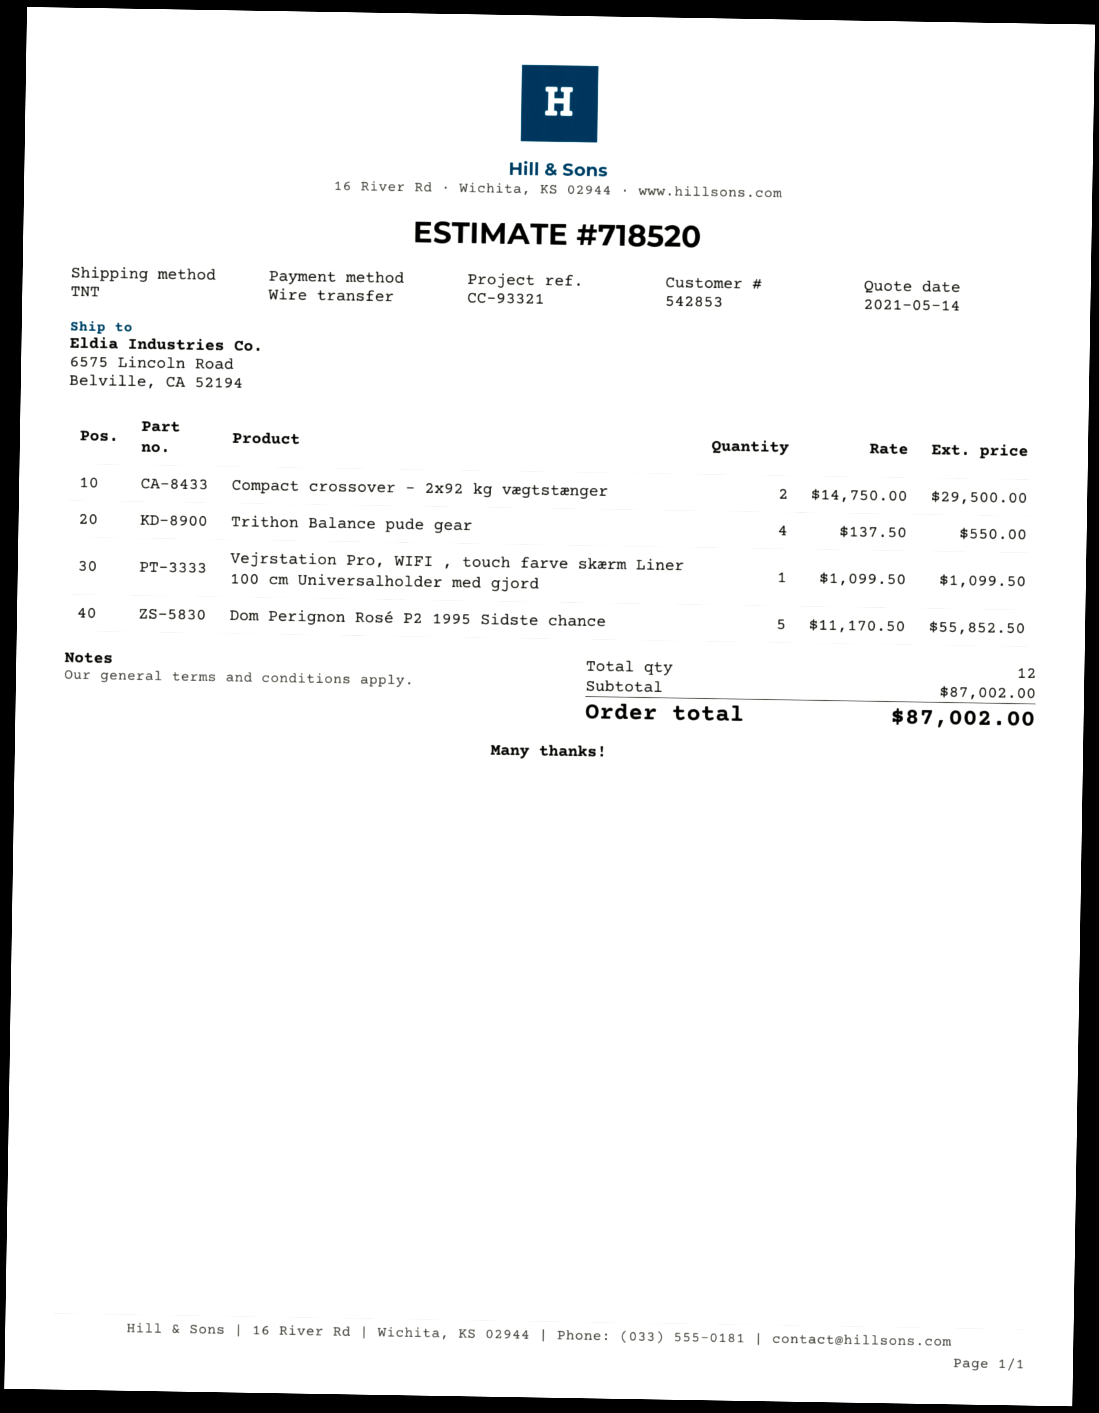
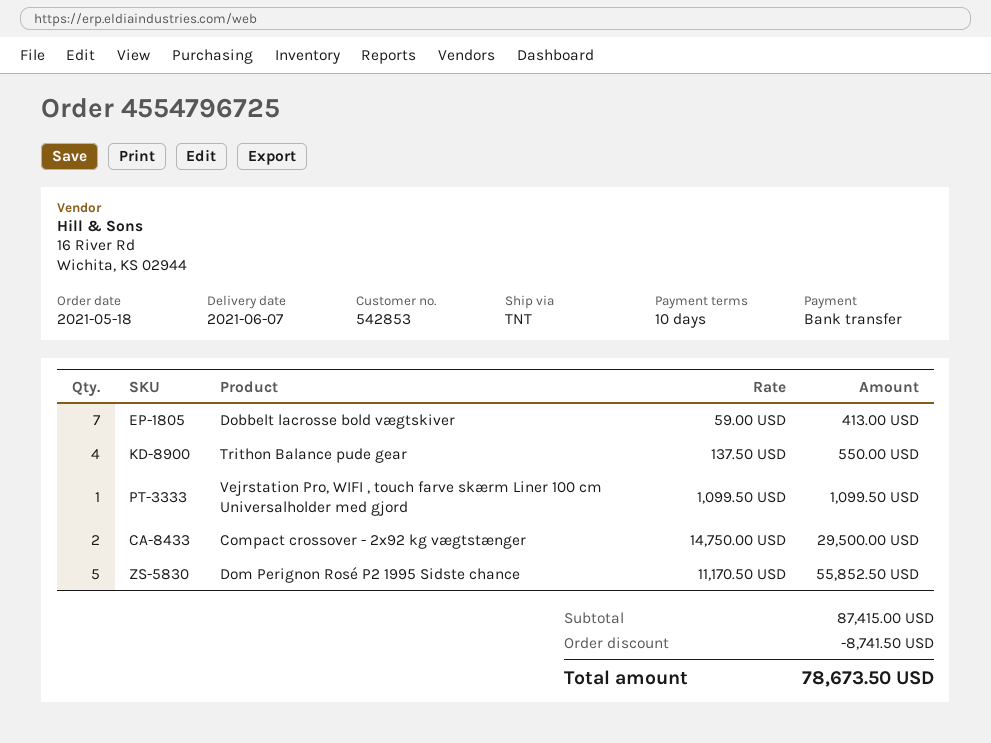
Dobbelt lacrosse bold vægtskiver: none -> 7 x 59.00 = 413.00
subtotal: 87002.00 -> 87415.00
discount: none -> 8741.50
total: 87002.00 -> 78673.50

